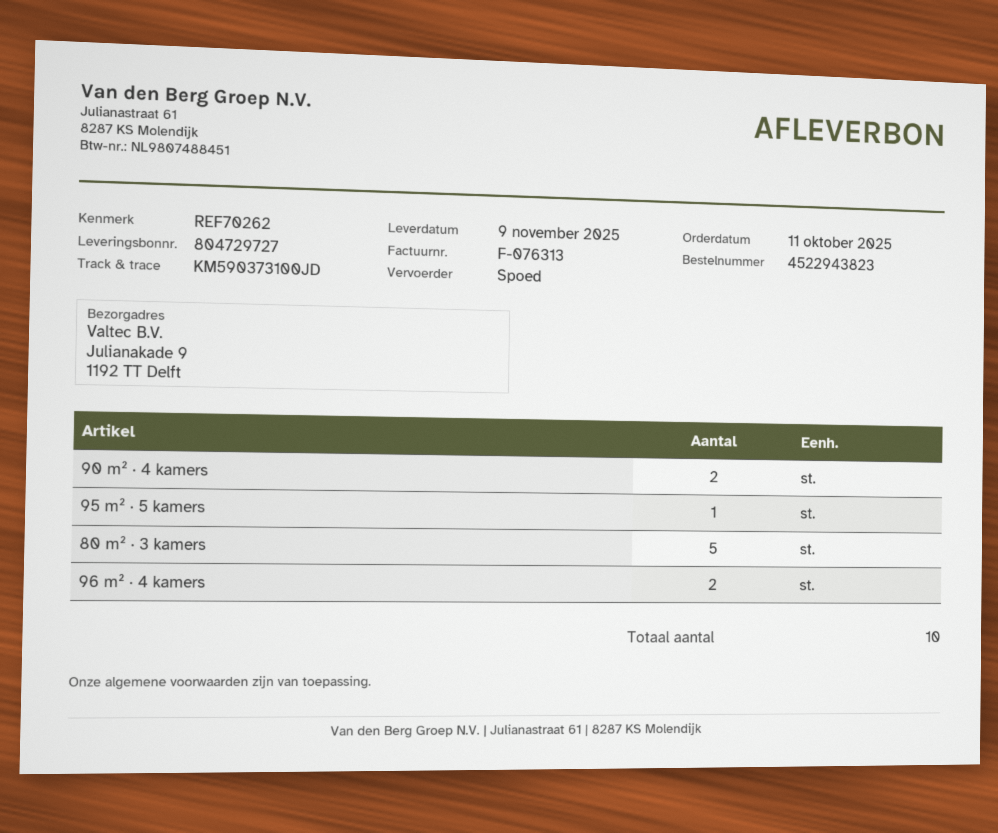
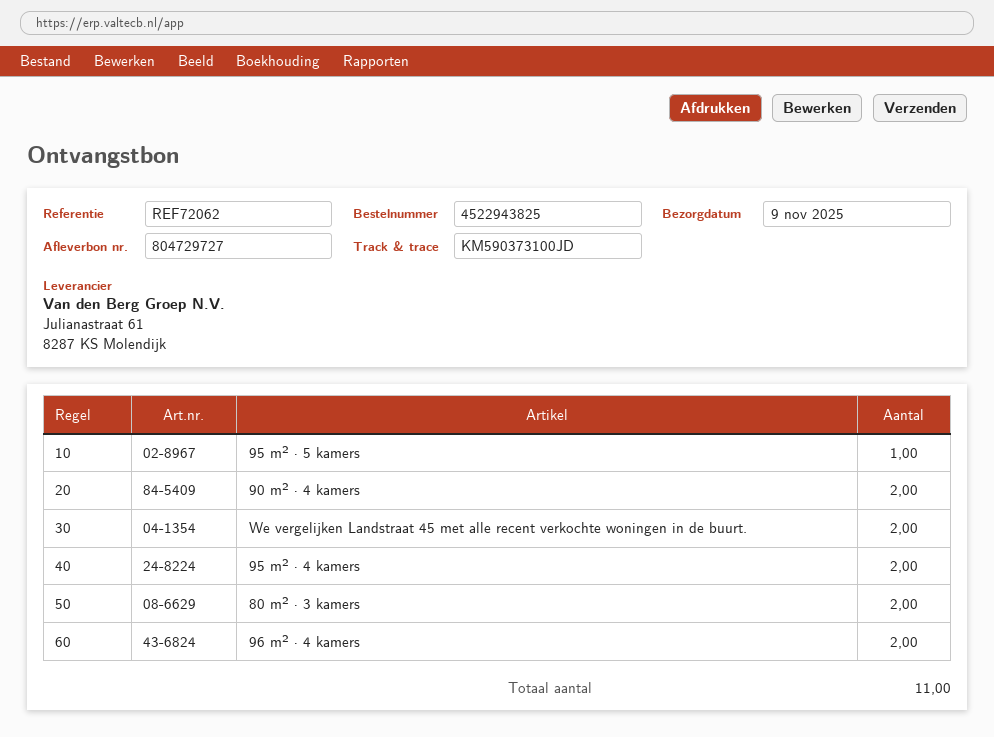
order number: 4522943823 -> 4522943825
reference: REF70262 -> REF72062
80 m² · 3 kamers: 5 -> 2
We vergelijken Landstraat 45 met alle recent verkochte woningen in de buurt.: none -> 2
95 m² · 4 kamers: none -> 2
total quantity: 10 -> 11

